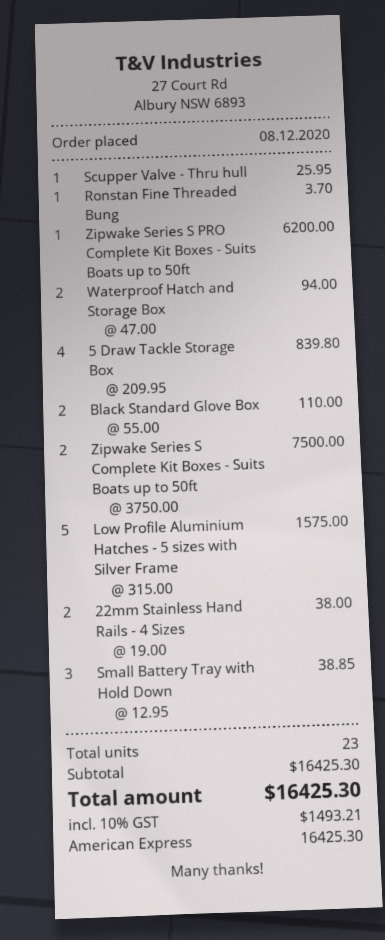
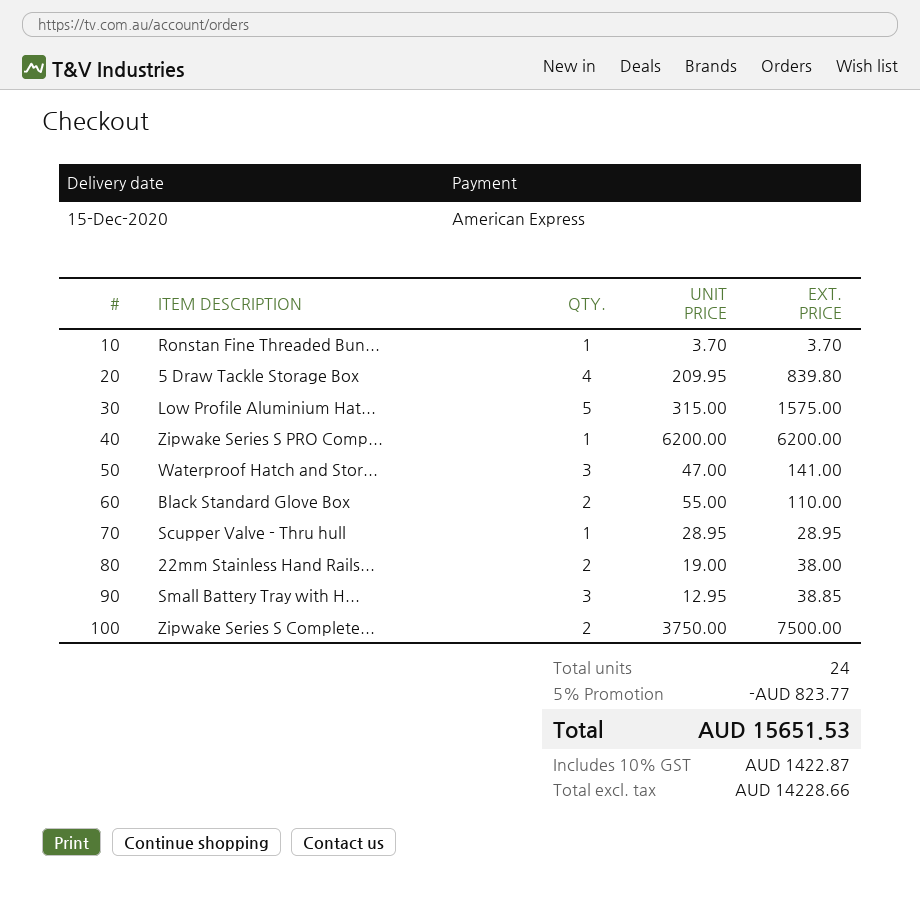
Scupper Valve - Thru hull: 1 x 25.95 = 25.95 -> 1 x 28.95 = 28.95
Waterproof Hatch and Storage Box: 2 x 47.00 = 94.00 -> 3 x 47.00 = 141.00
total quantity: 23 -> 24
discount: none -> 5% = 823.77
tax: 10% = 1493.21 -> 10% = 1422.87
total: 16425.30 -> 15651.53

